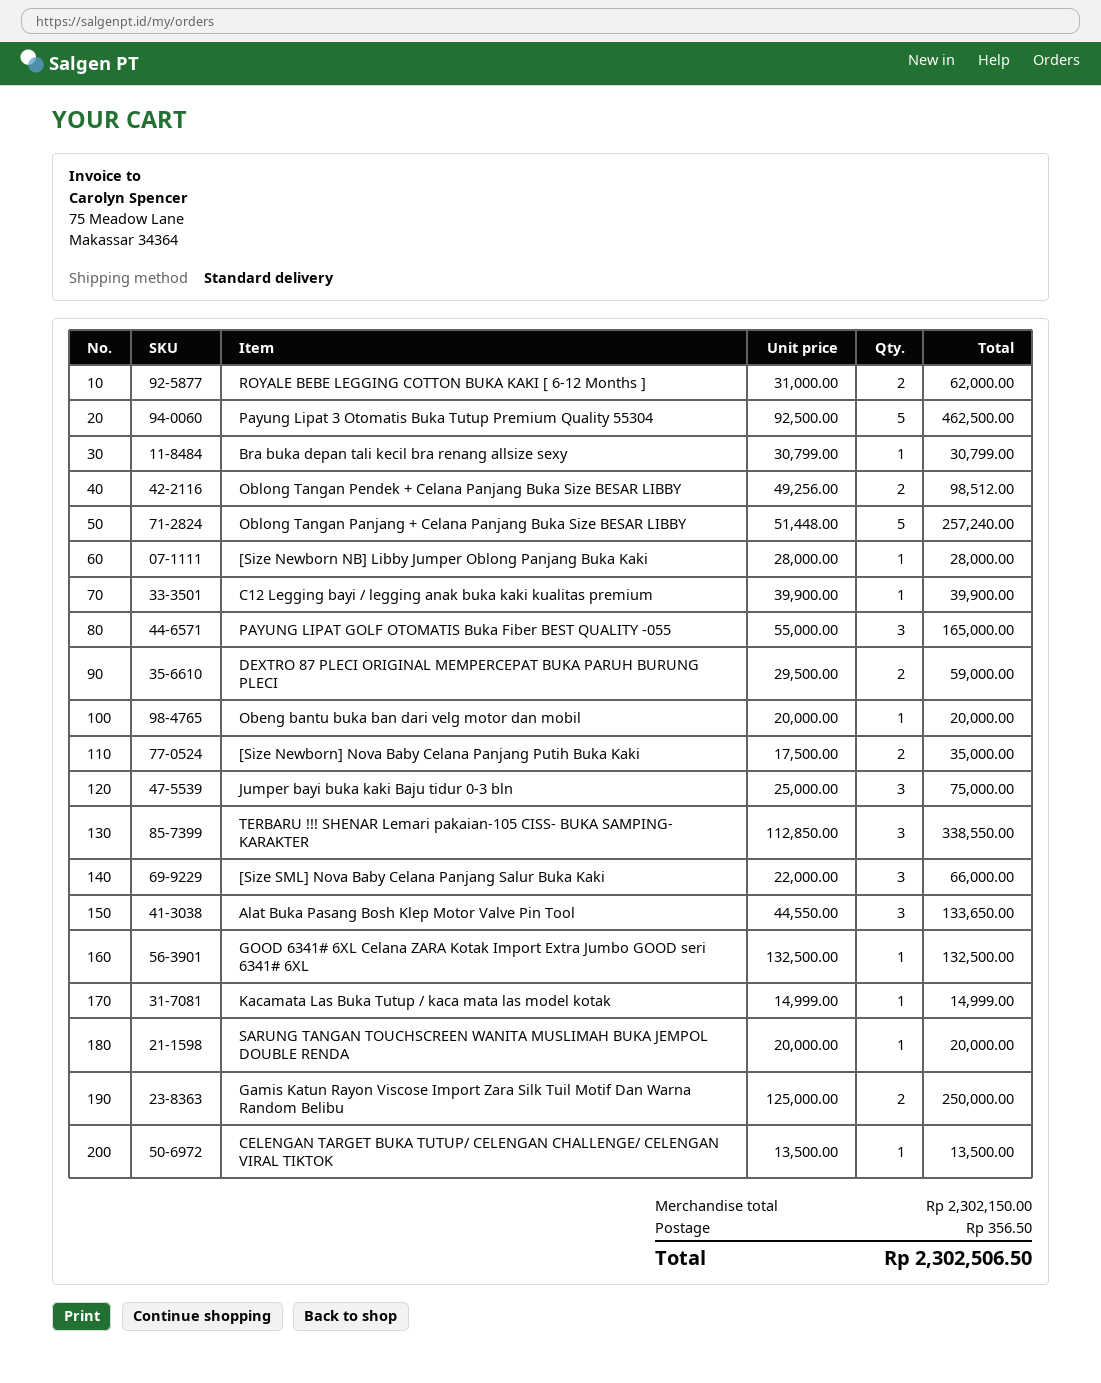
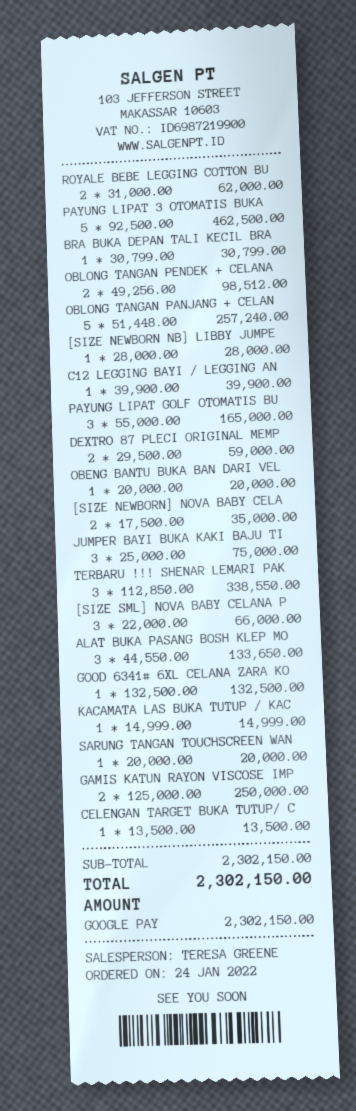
shipping: 356.50 -> none
total: 2302506.50 -> 2302150.00

